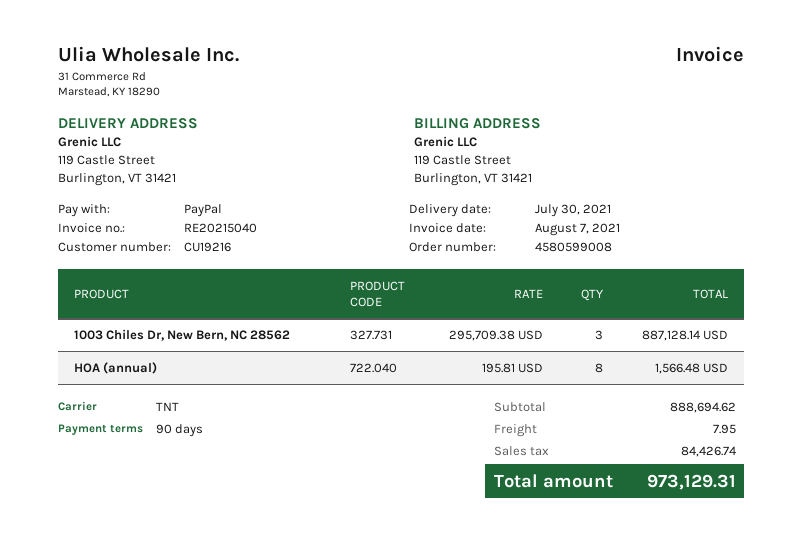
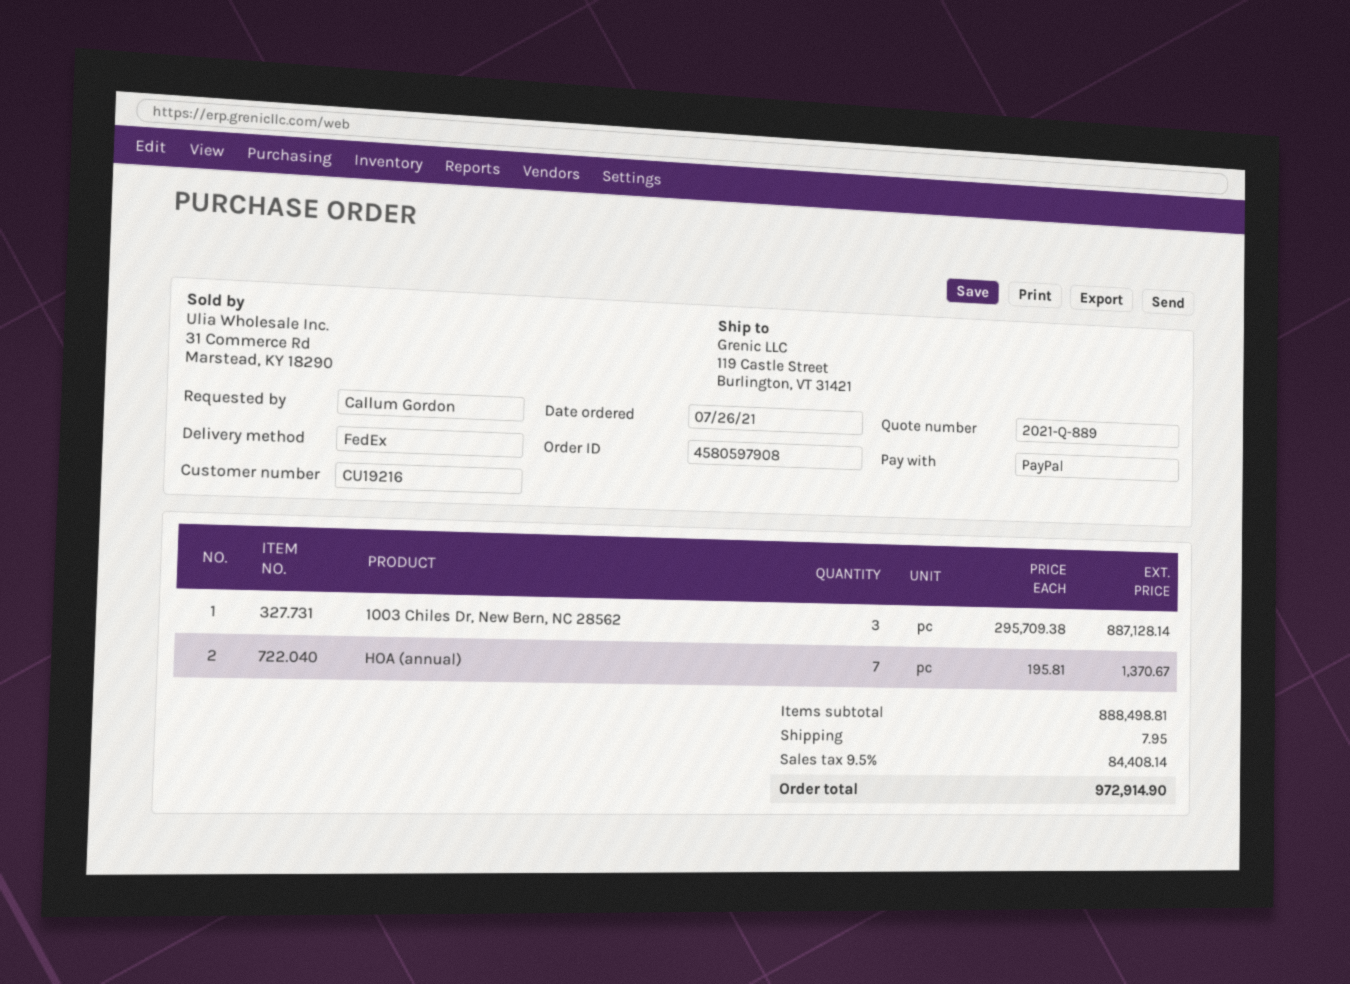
order number: 4580599008 -> 4580597908
shipping method: TNT -> FedEx
HOA (annual): 8 x 195.81 = 1566.48 -> 7 x 195.81 = 1370.67
subtotal: 888694.62 -> 888498.81
tax: 84426.74 -> 84408.14
total: 973129.31 -> 972914.90

